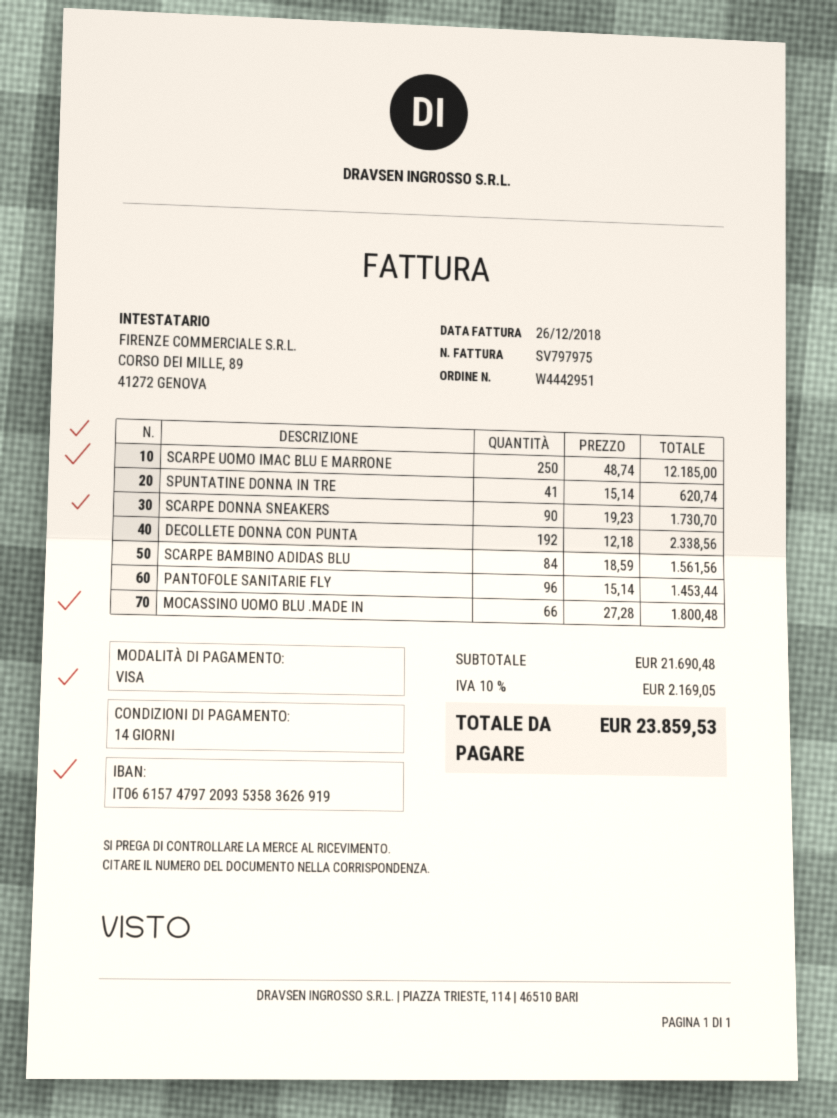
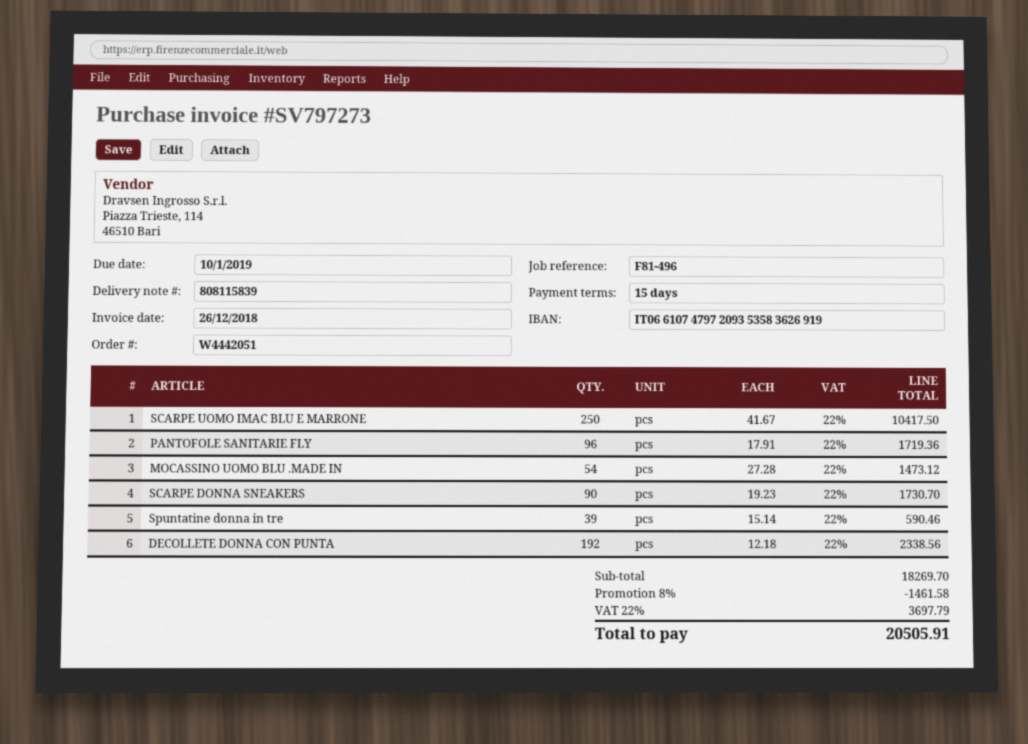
order number: W4442951 -> W4442051
invoice number: SV797975 -> SV797273
payment terms: 14 days -> 15 days
bank account: IT0661574797209353583626919 -> IT0661074797209353583626919
SCARPE UOMO IMAC BLU E MARRONE: 250 x 48.74 = 12185.00 -> 250 x 41.67 = 10417.50
SPUNTATINE DONNA IN TRE: 41 x 15.14 = 620.74 -> 39 x 15.14 = 590.46
SCARPE BAMBINO ADIDAS BLU: 84 x 18.59 = 1561.56 -> none
PANTOFOLE SANITARIE FLY: 96 x 15.14 = 1453.44 -> 96 x 17.91 = 1719.36
MOCASSINO UOMO BLU .MADE IN: 66 x 27.28 = 1800.48 -> 54 x 27.28 = 1473.12
subtotal: 21690.48 -> 18269.70
discount: none -> 8% = 1461.58
tax: 10% = 2169.05 -> 22% = 3697.79
total: 23859.53 -> 20505.91

